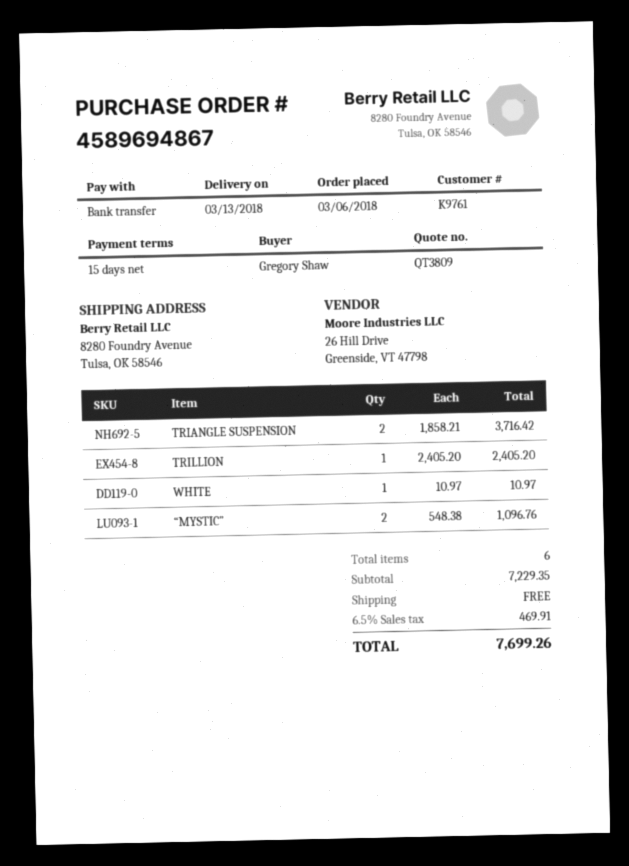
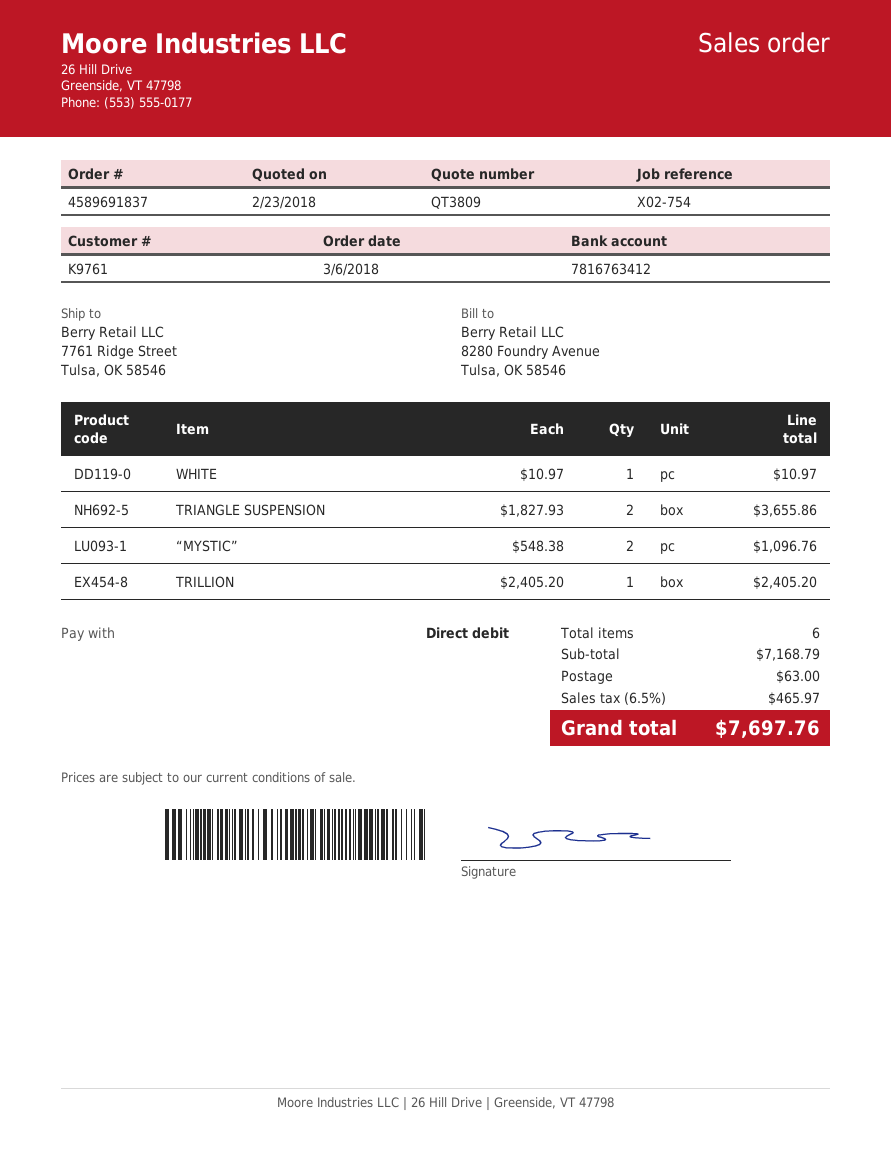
order number: 4589694867 -> 4589691837
payment method: bank transfer -> direct debit
ship to: 8280 Foundry Avenue, Tulsa, OK 58546 -> 7761 Ridge Street, Tulsa, OK 58546
TRIANGLE SUSPENSION: 2 x 1858.21 = 3716.42 -> 2 x 1827.93 = 3655.86
subtotal: 7229.35 -> 7168.79
shipping: 0.00 -> 63.00
tax: 6.5% = 469.91 -> 6.5% = 465.97
total: 7699.26 -> 7697.76

